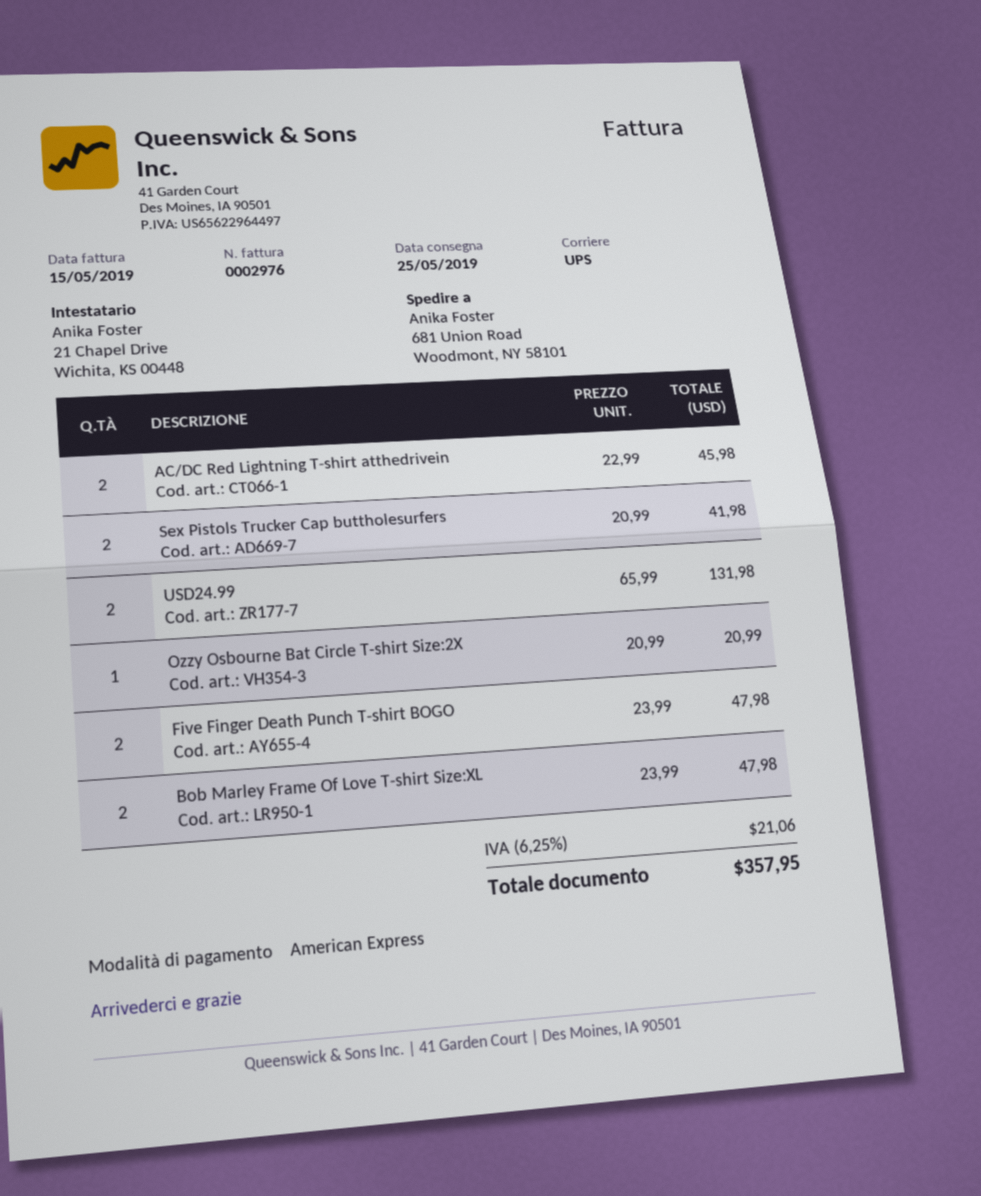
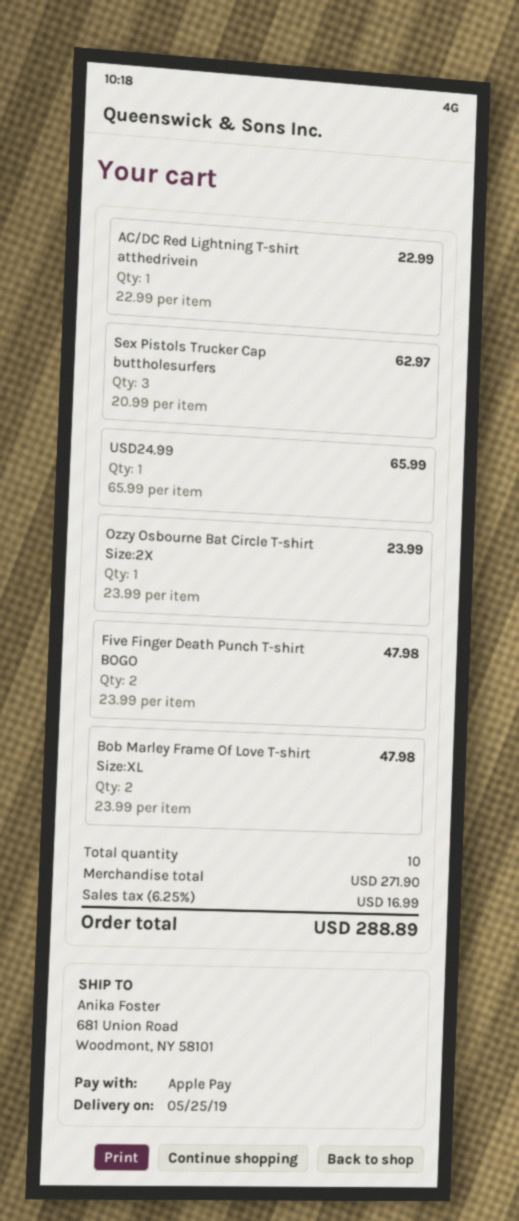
payment method: American Express -> Apple Pay
AC/DC Red Lightning T-shirt atthedrivein: 2 x 22.99 = 45.98 -> 1 x 22.99 = 22.99
Sex Pistols Trucker Cap buttholesurfers: 2 x 20.99 = 41.98 -> 3 x 20.99 = 62.97
USD24.99: 2 x 65.99 = 131.98 -> 1 x 65.99 = 65.99
Ozzy Osbourne Bat Circle T-shirt Size:2X: 1 x 20.99 = 20.99 -> 1 x 23.99 = 23.99
tax: 6.25% = 21.06 -> 6.25% = 16.99
total: 357.95 -> 288.89

